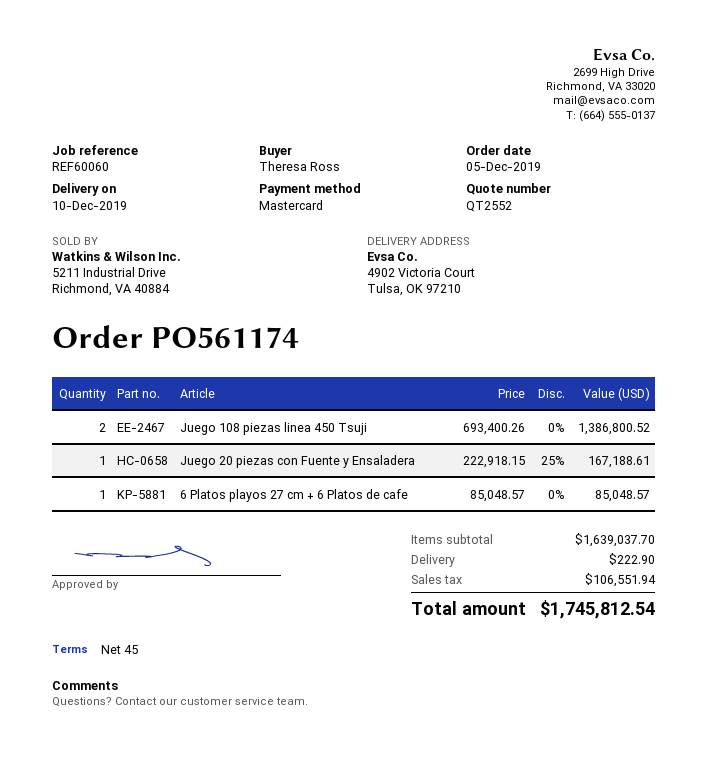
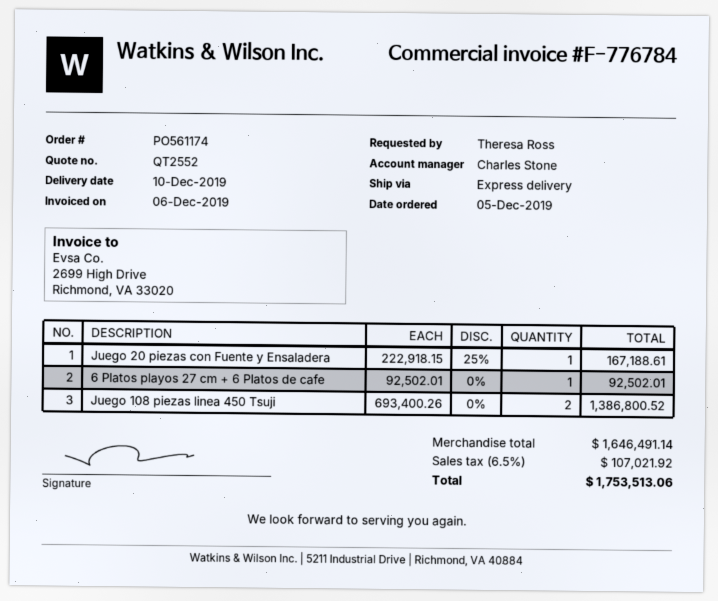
6 Platos playos 27 cm + 6 Platos de cafe: 1 x 85048.57 = 85048.57 -> 1 x 92502.01 = 92502.01
subtotal: 1639037.70 -> 1646491.14
shipping: 222.90 -> none
tax: 106551.94 -> 107021.92
total: 1745812.54 -> 1753513.06

